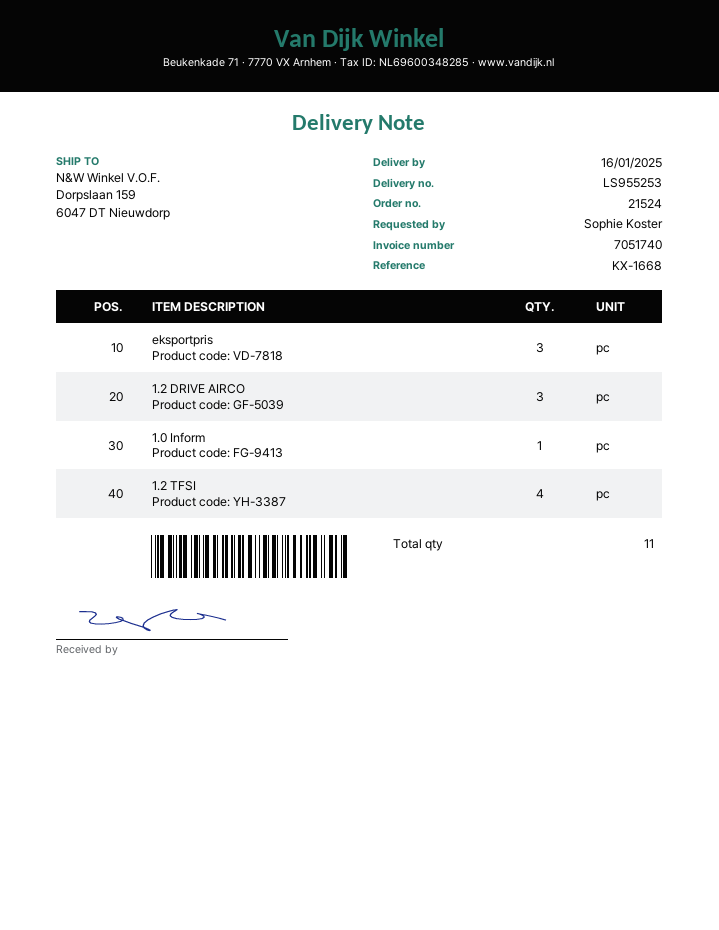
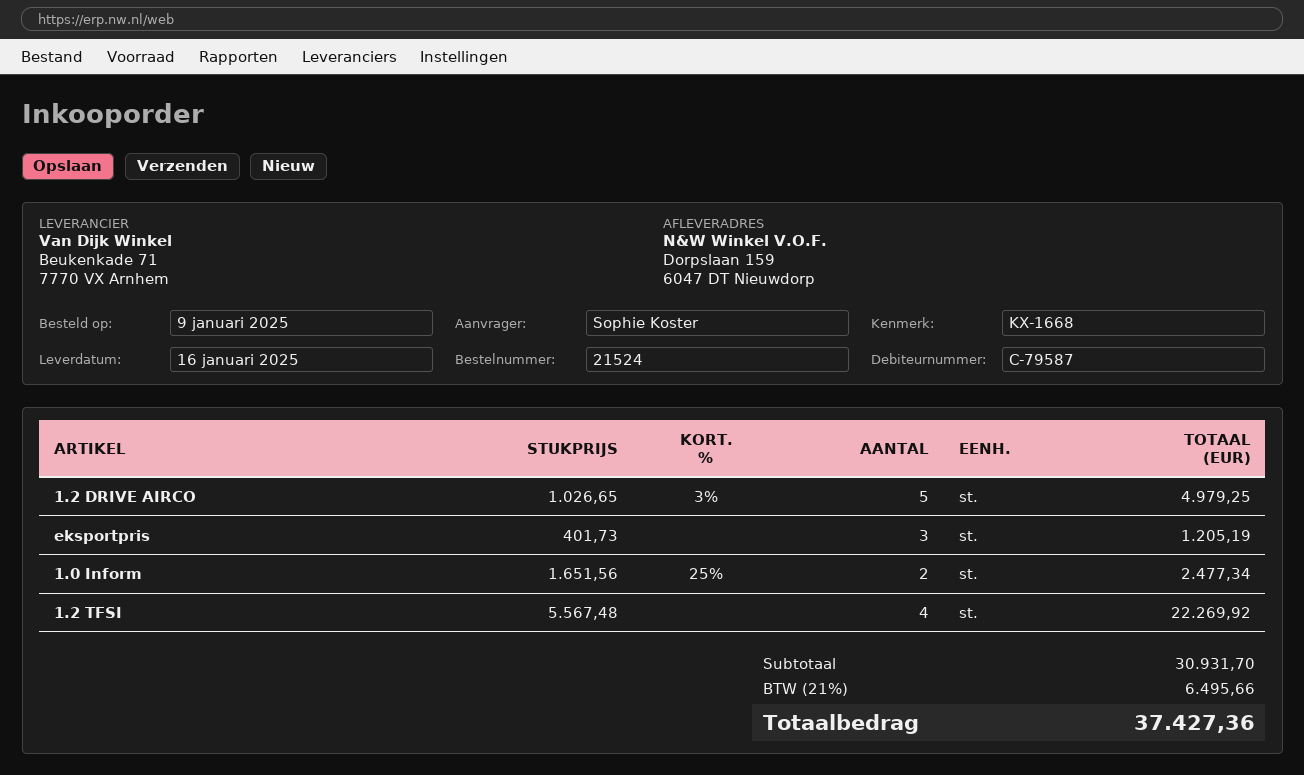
1.2 DRIVE AIRCO: 3 -> 5
1.0 Inform: 1 -> 2

